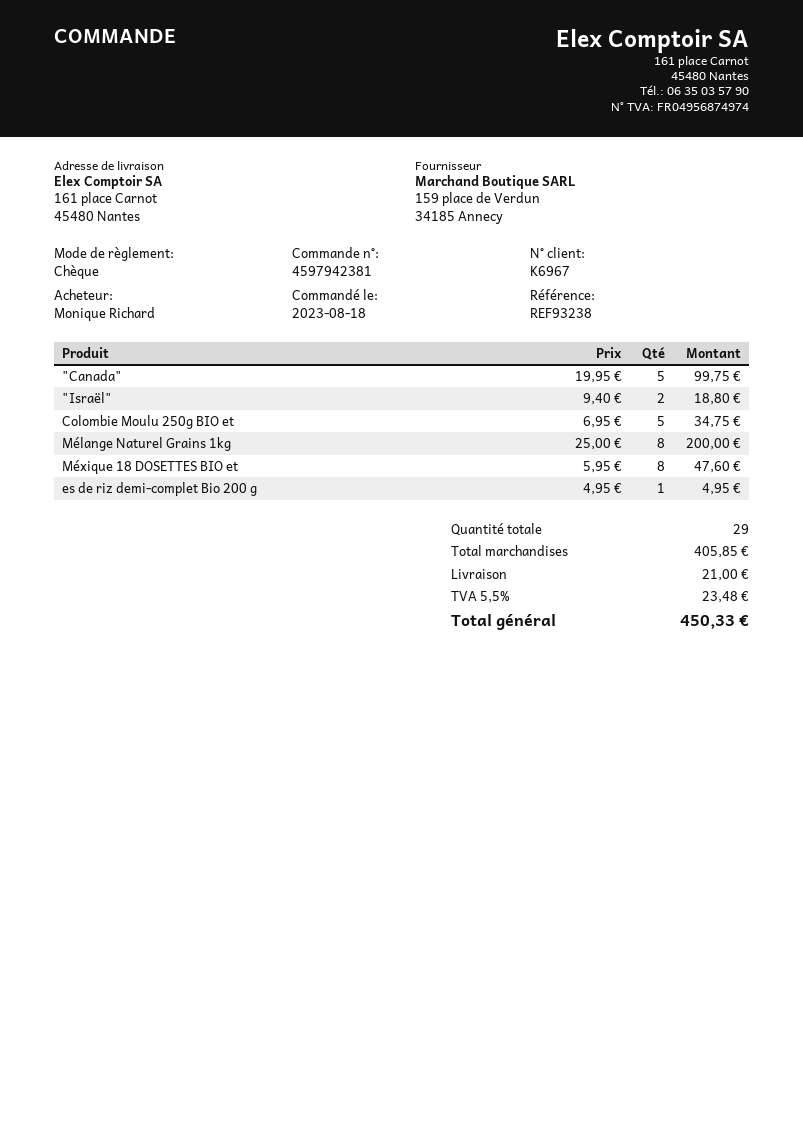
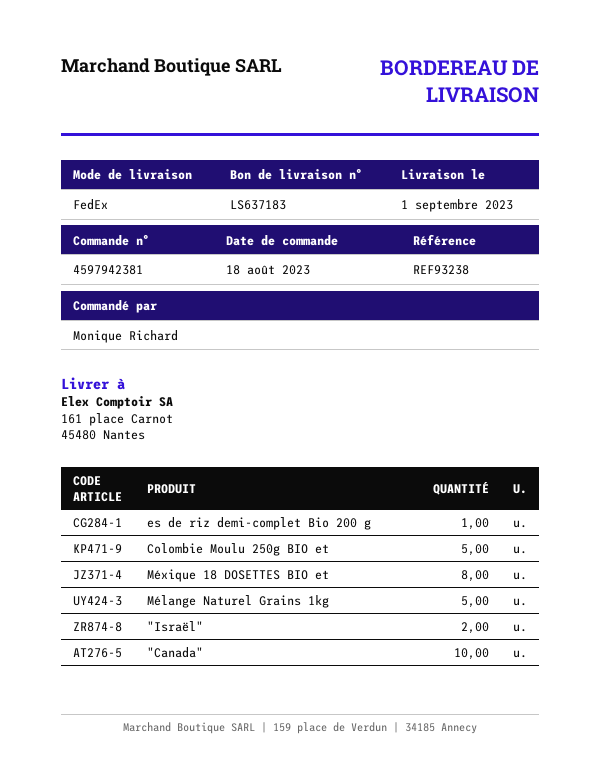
"Canada": 5 -> 10
Mélange Naturel Grains 1kg: 8 -> 5

